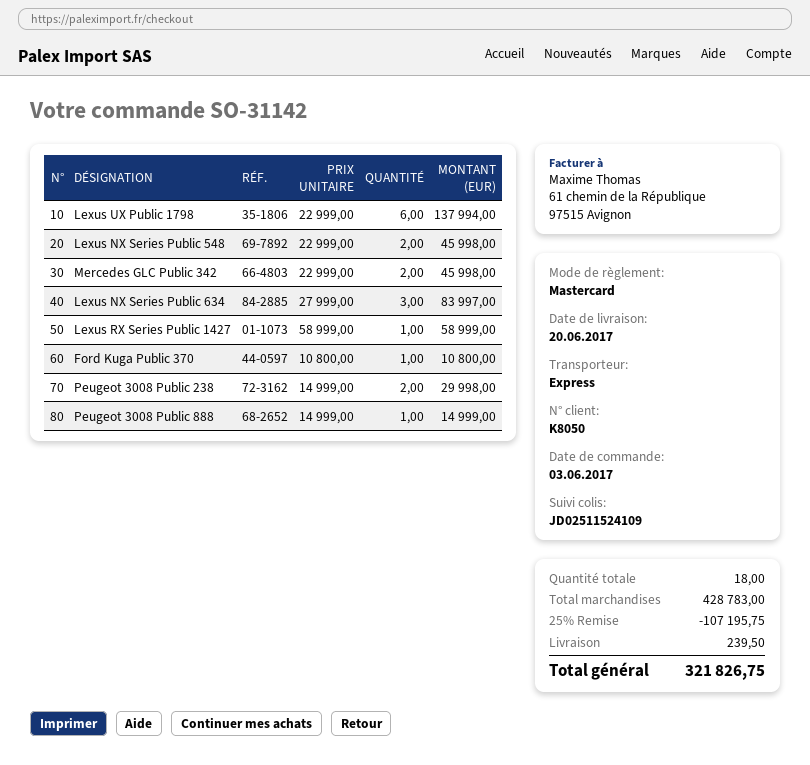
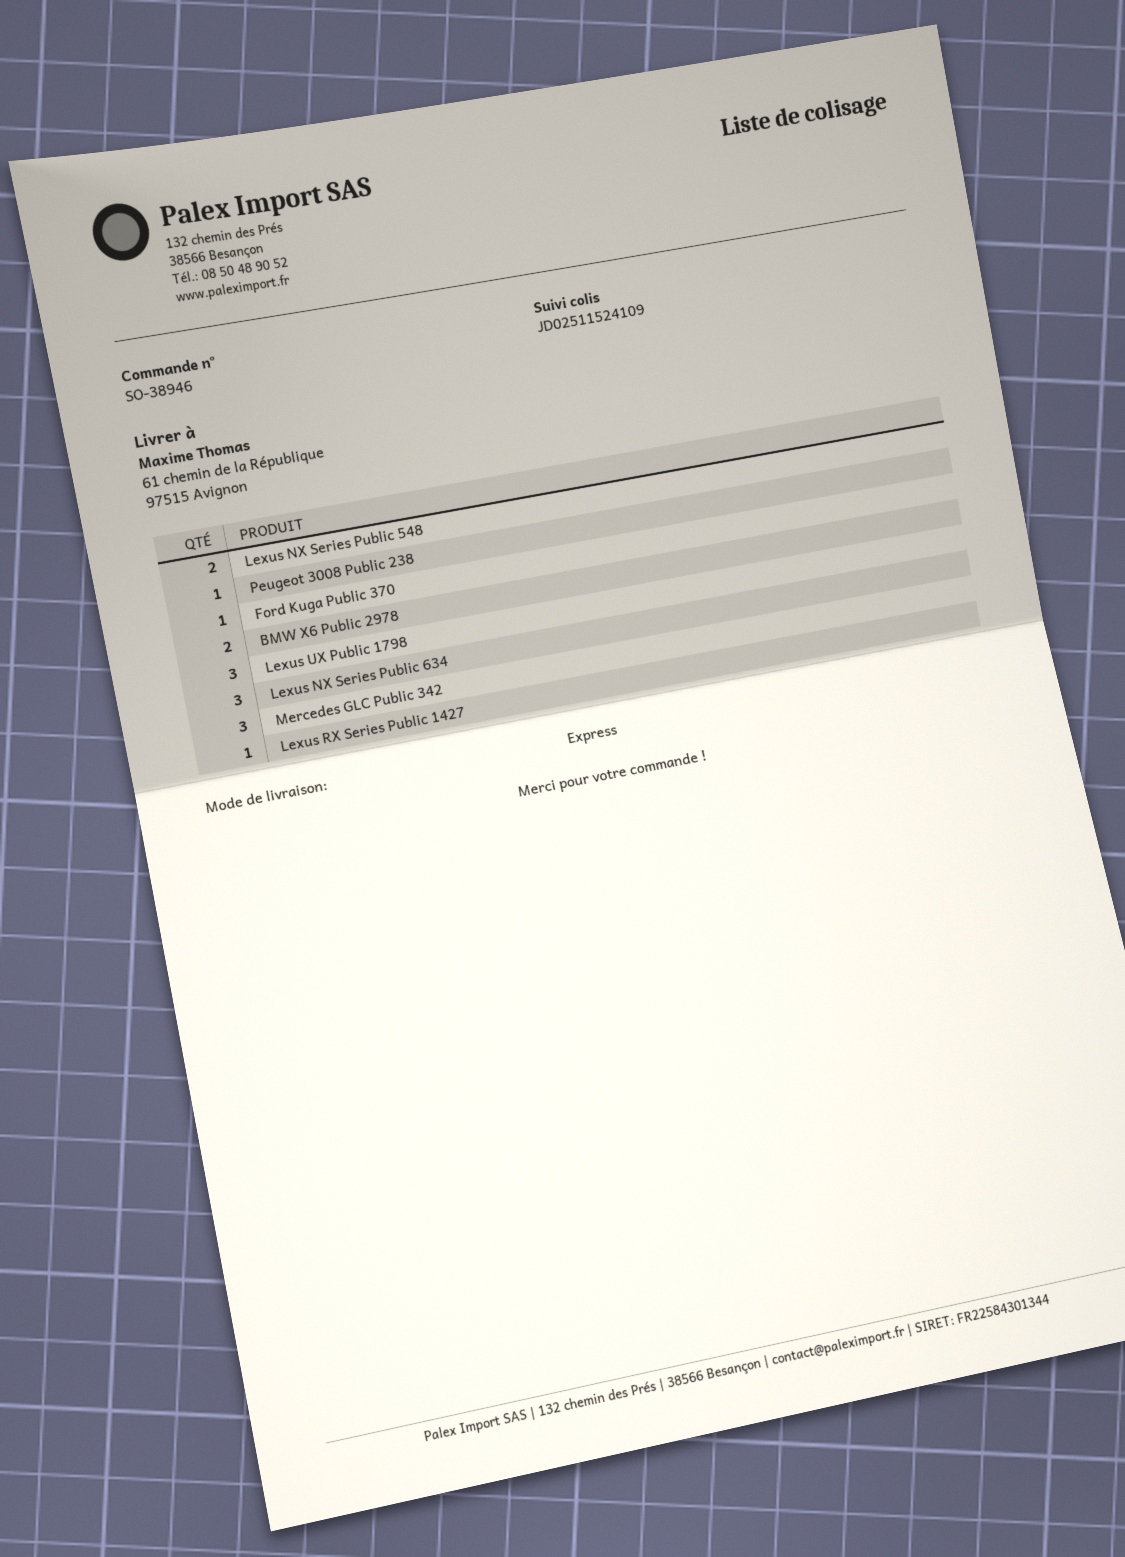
order number: SO-31142 -> SO-38946
Lexus UX Public 1798: 6 -> 3
Mercedes GLC Public 342: 2 -> 3
Peugeot 3008 Public 238: 2 -> 1
Peugeot 3008 Public 888: 1 -> none
BMW X6 Public 2978: none -> 2

